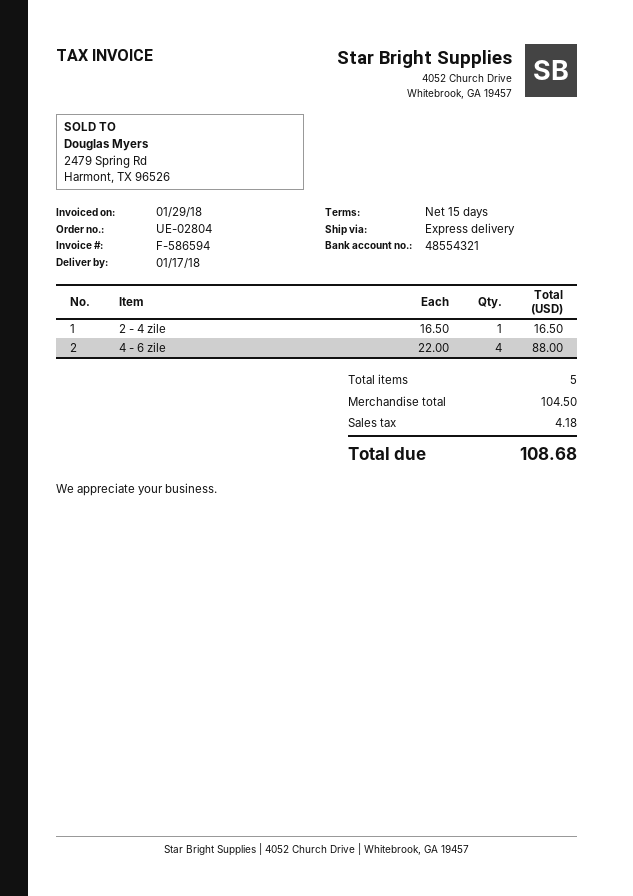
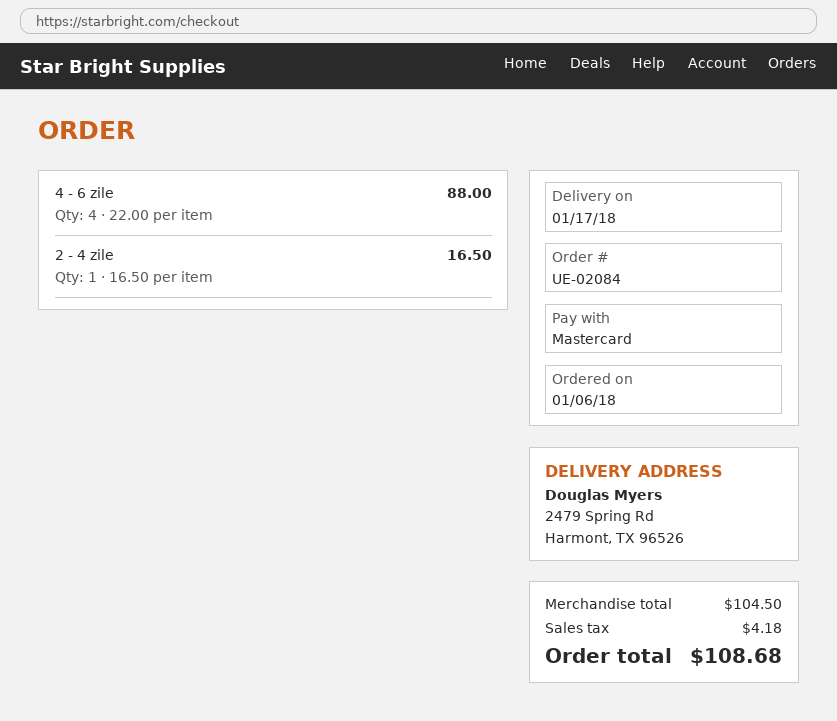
order number: UE-02804 -> UE-02084

